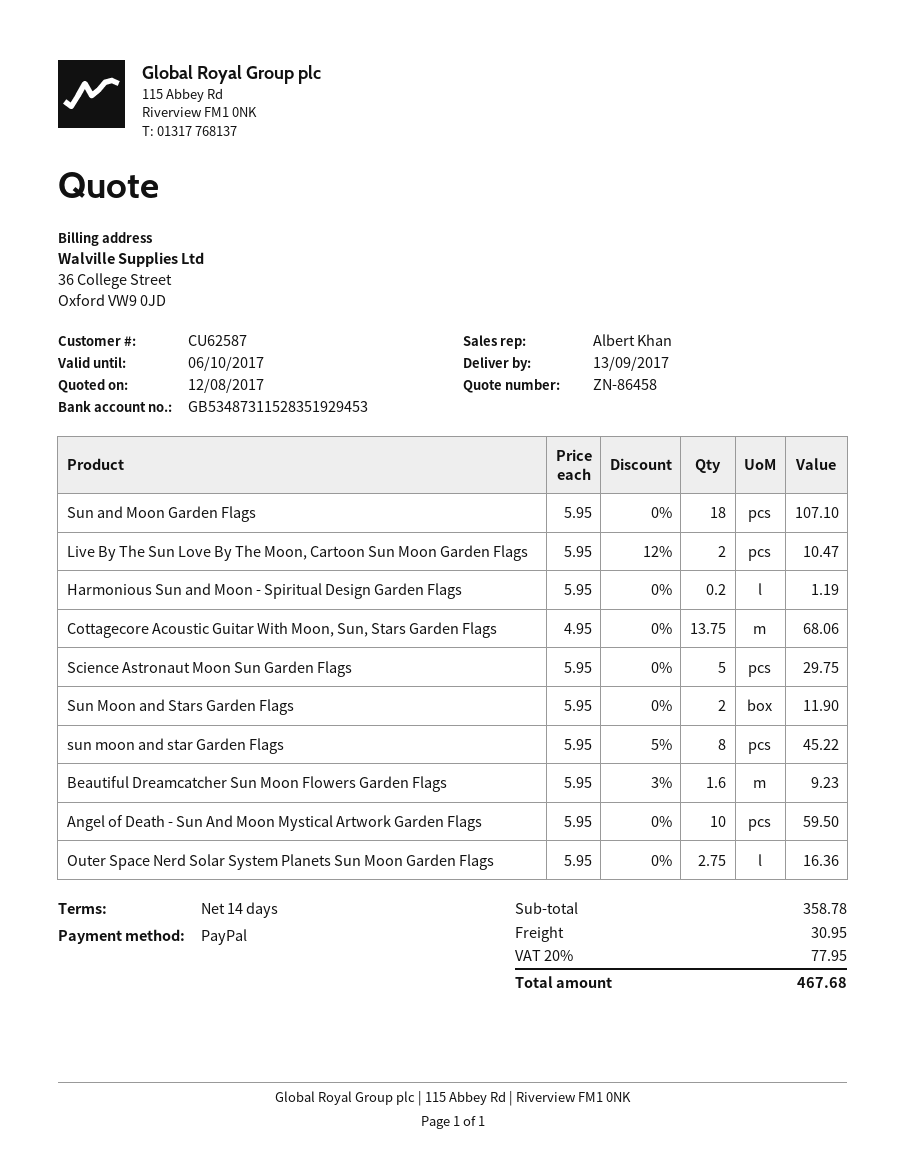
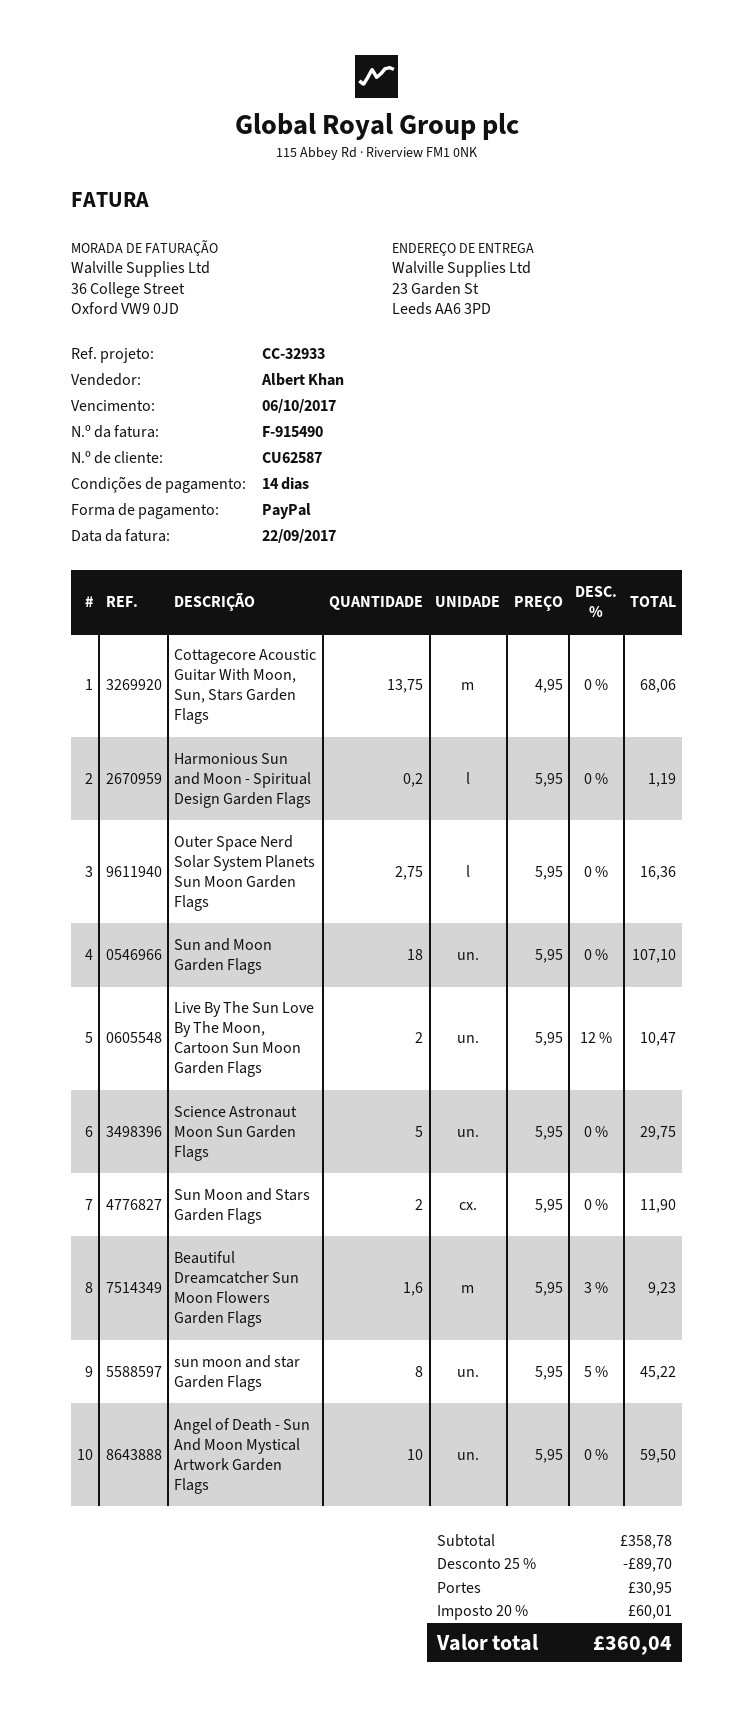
discount: none -> 25% = 89.70
tax: 20% = 77.95 -> 20% = 60.01
total: 467.68 -> 360.04

